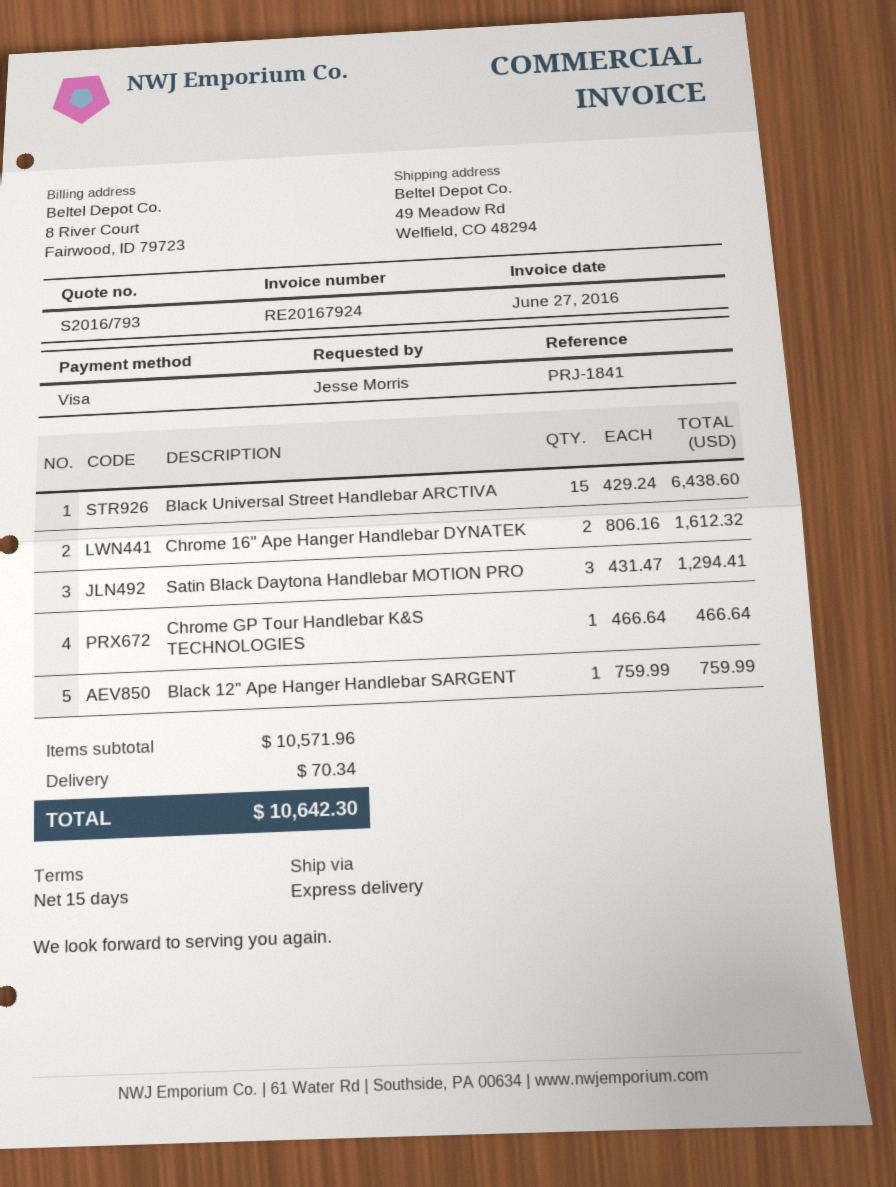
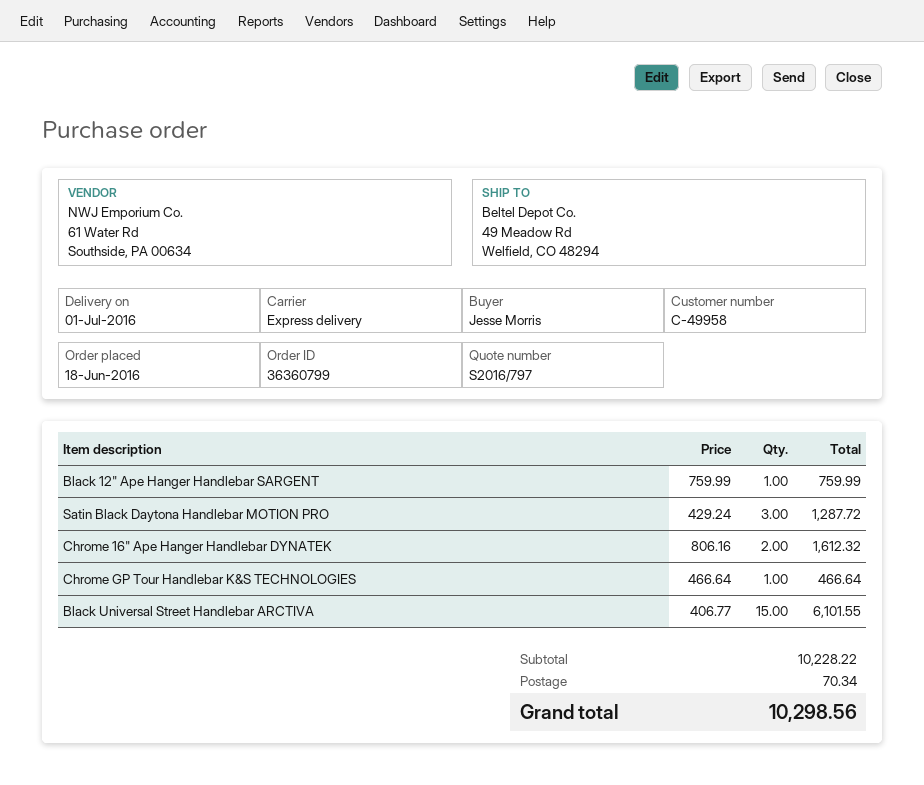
quote number: S2016/793 -> S2016/797
Black Universal Street Handlebar ARCTIVA: 15 x 429.24 = 6438.60 -> 15 x 406.77 = 6101.55
Satin Black Daytona Handlebar MOTION PRO: 3 x 431.47 = 1294.41 -> 3 x 429.24 = 1287.72
subtotal: 10571.96 -> 10228.22
total: 10642.30 -> 10298.56

